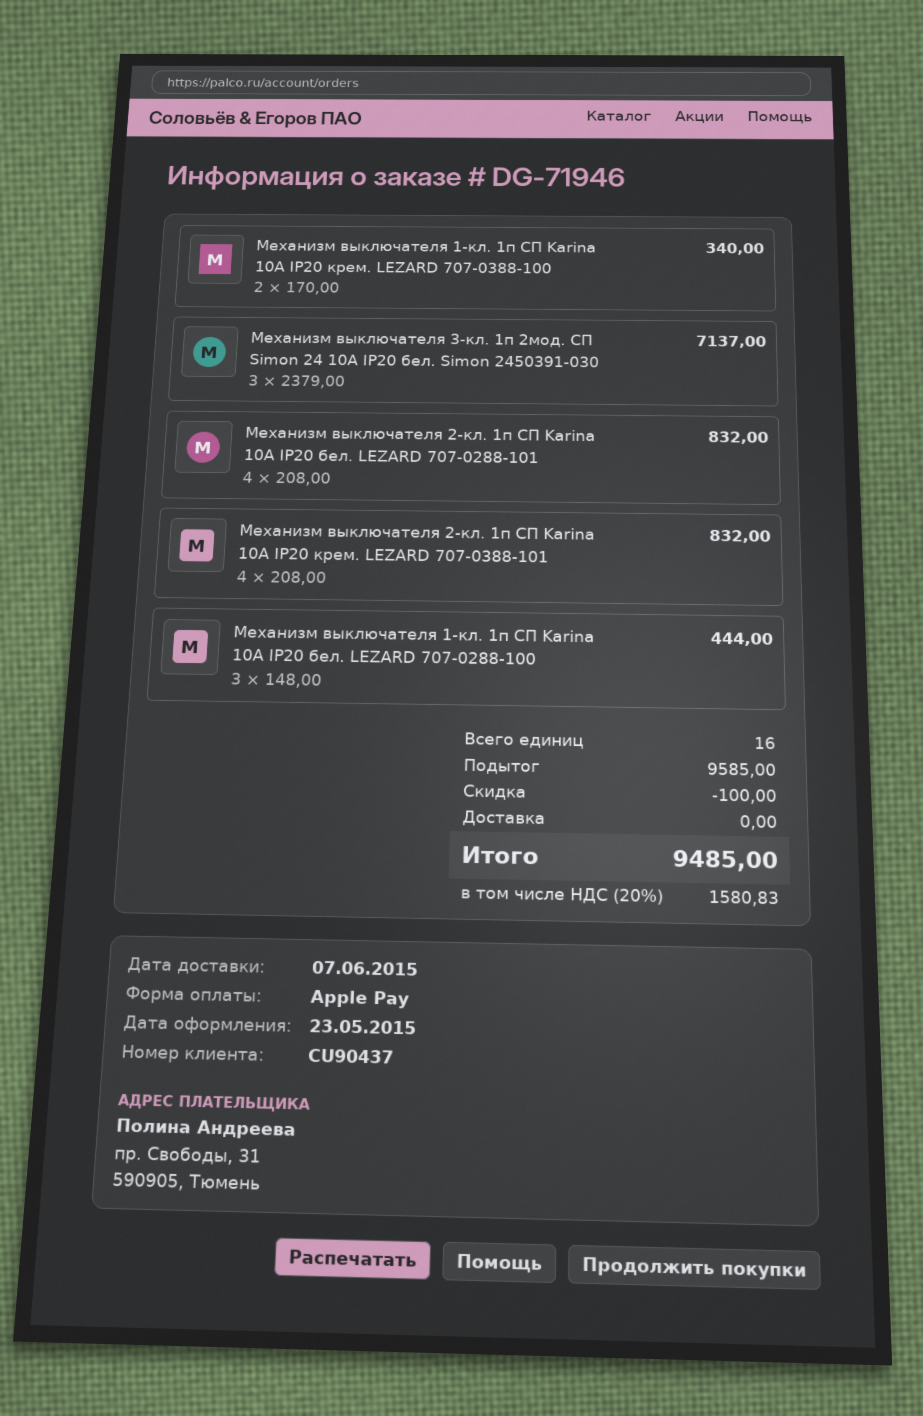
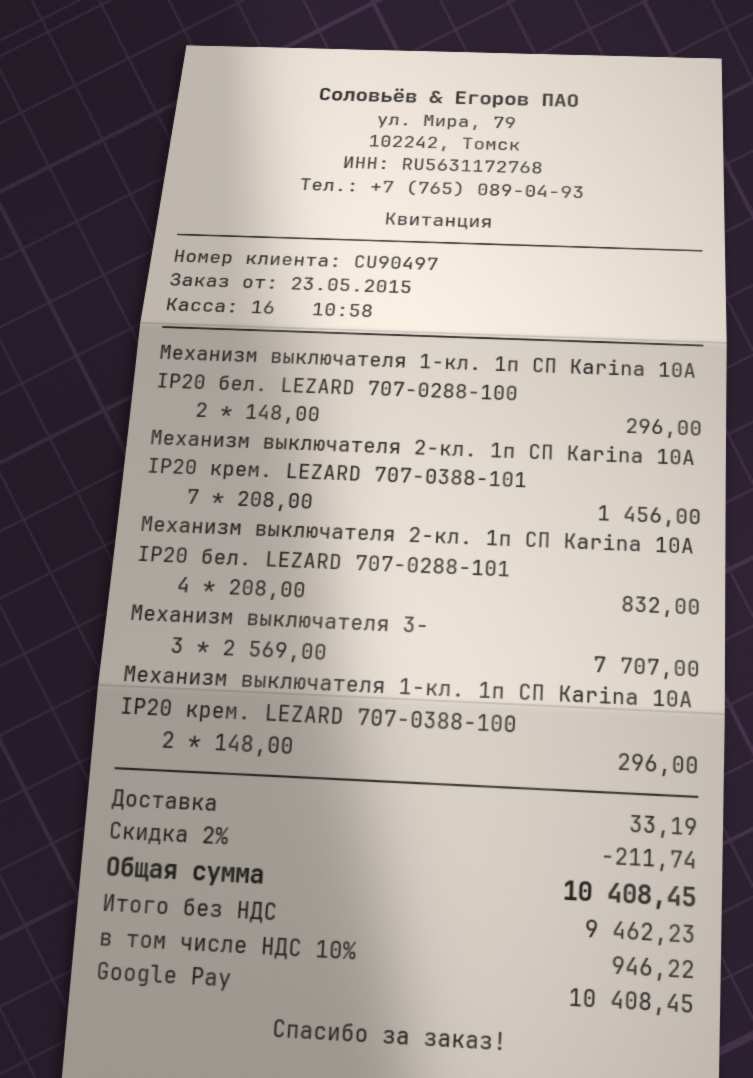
customer number: CU90437 -> CU90497
payment method: Apple Pay -> Google Pay
Механизм выключателя 1-кл. 1п СП Karina 10А IP20 крем. LEZARD 707-0388-100: 2 x 170.00 = 340.00 -> 2 x 148.00 = 296.00
Механизм выключателя 3-кл. 1п 2мод. СП Simon 24 10А IP20 бел. Simon 2450391-030: 3 x 2379.00 = 7137.00 -> 3 x 2569.00 = 7707.00
Механизм выключателя 2-кл. 1п СП Karina 10А IP20 крем. LEZARD 707-0388-101: 4 x 208.00 = 832.00 -> 7 x 208.00 = 1456.00
Механизм выключателя 1-кл. 1п СП Karina 10А IP20 бел. LEZARD 707-0288-100: 3 x 148.00 = 444.00 -> 2 x 148.00 = 296.00
discount: 100.00 -> 211.74
shipping: 0.00 -> 33.19
tax: 20% = 1580.83 -> 10% = 946.22
total: 9485.00 -> 10408.45

